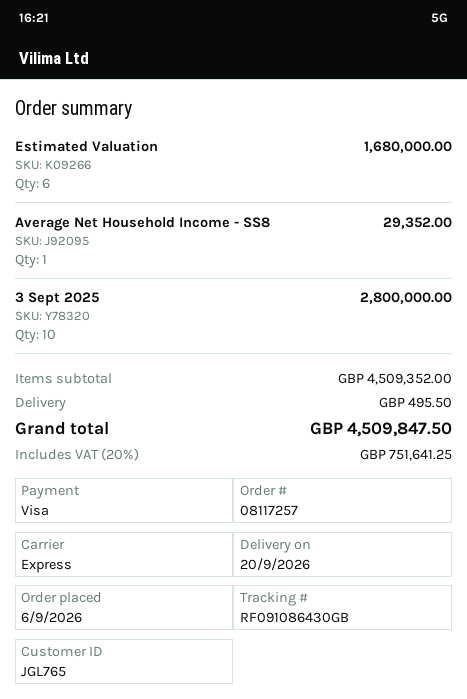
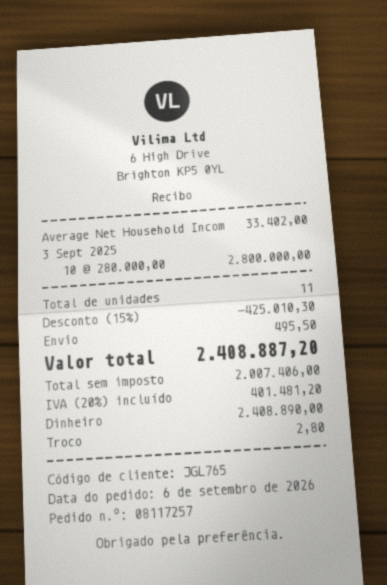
payment method: Visa -> cash
Estimated Valuation: 6 for 1680000.00 -> none
Average Net Household Income - SS8: 1 for 29352.00 -> 1 for 33402.00
discount: none -> 15% = 425010.30
tax: 20% = 751641.25 -> 20% = 401481.20
total: 4509847.50 -> 2408887.20

